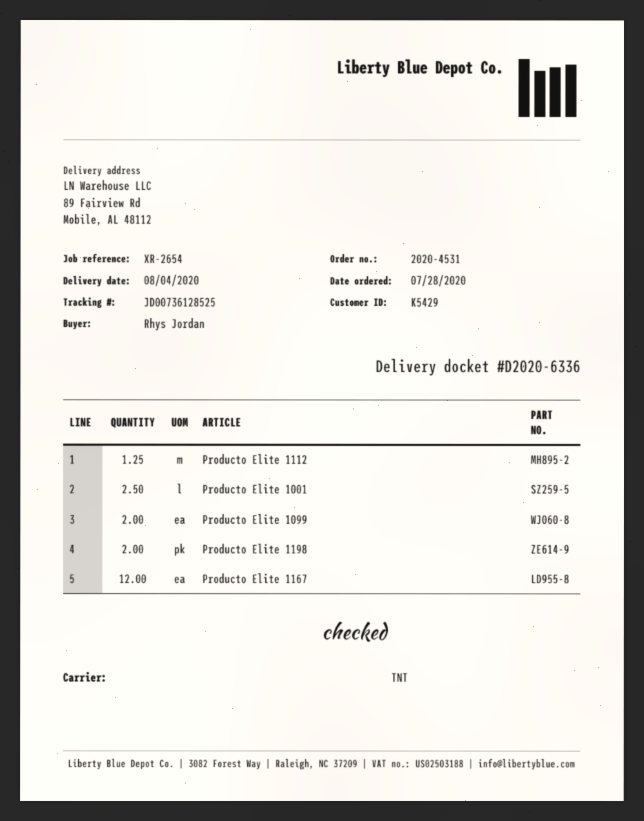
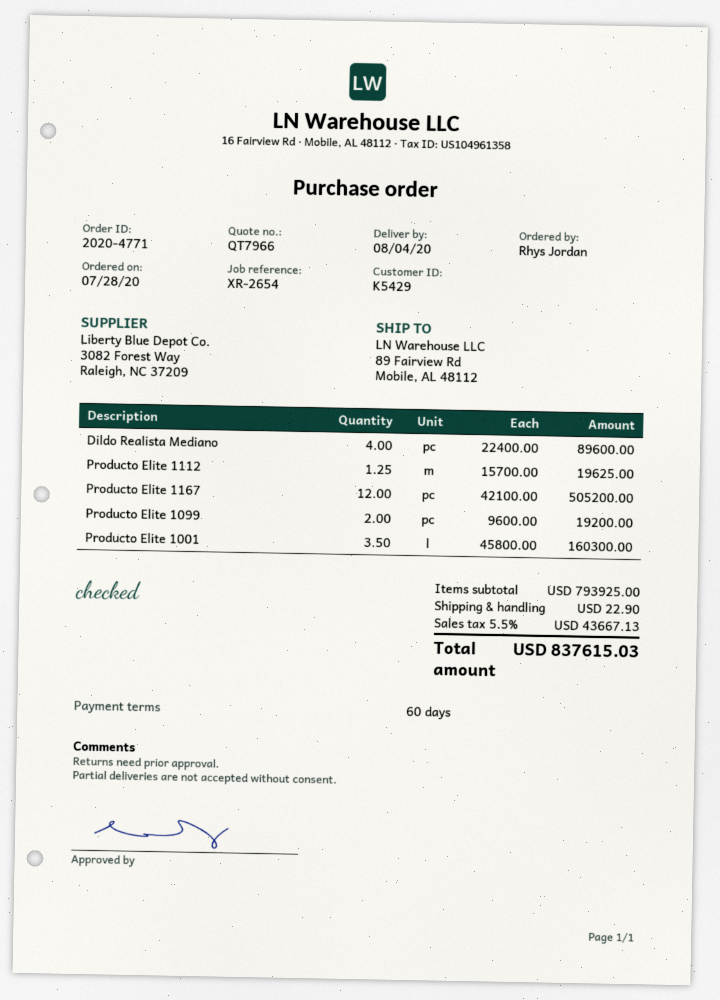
order number: 2020-4531 -> 2020-4771
Producto Elite 1001: 2.5 -> 3.5
Producto Elite 1198: 2 -> none
Dildo Realista Mediano: none -> 4

